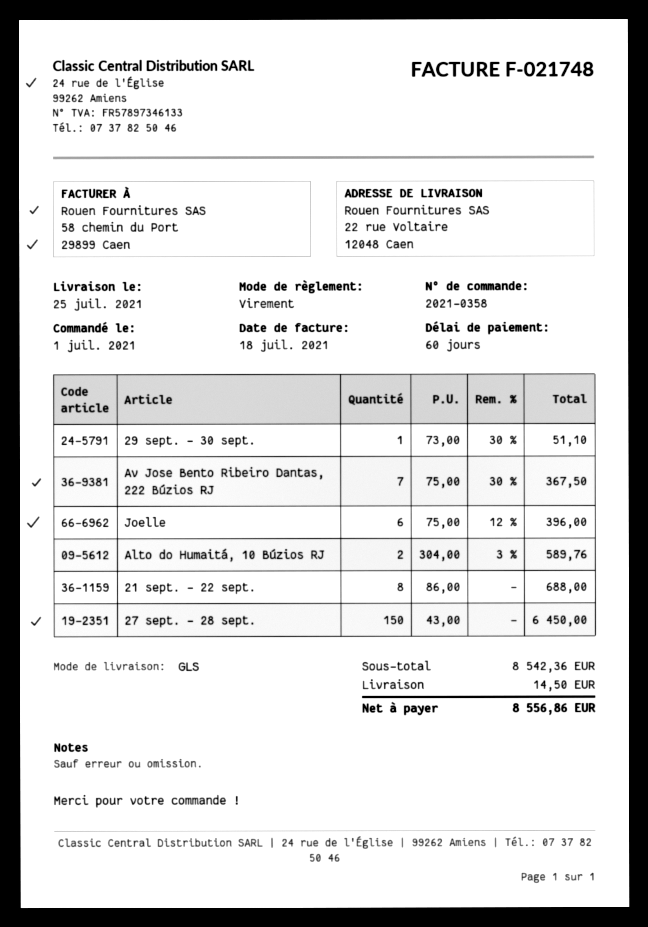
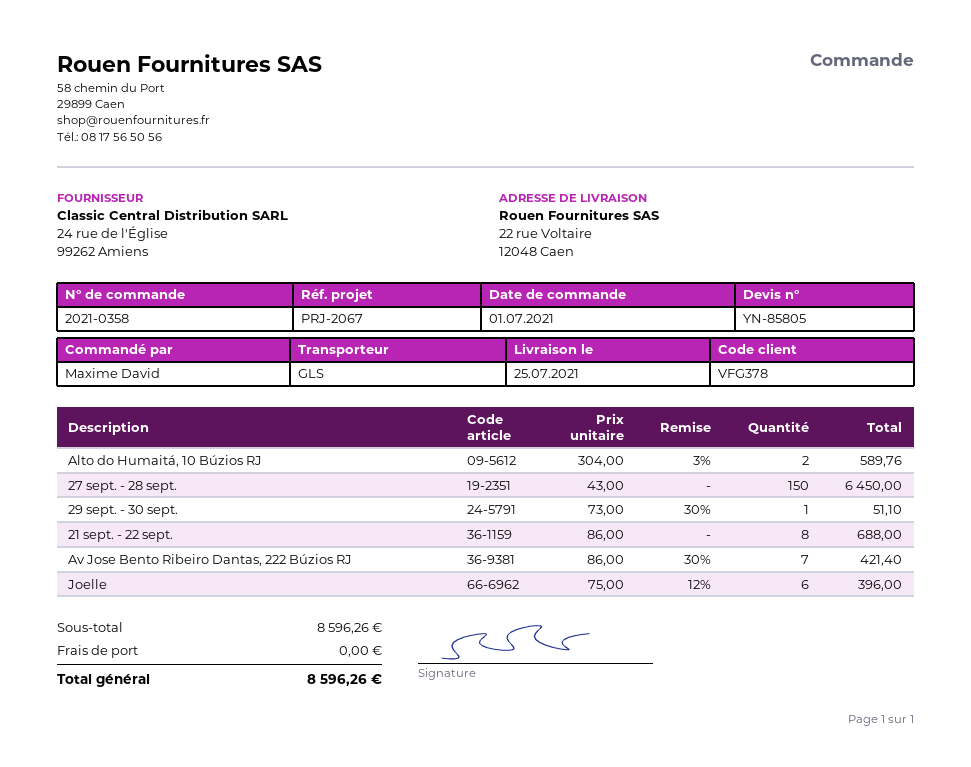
Av Jose Bento Ribeiro Dantas, 222 Búzios RJ: 7 x 75.00 - 30% = 367.50 -> 7 x 86.00 - 30% = 421.40
subtotal: 8542.36 -> 8596.26
shipping: 14.50 -> 0.00
total: 8556.86 -> 8596.26

